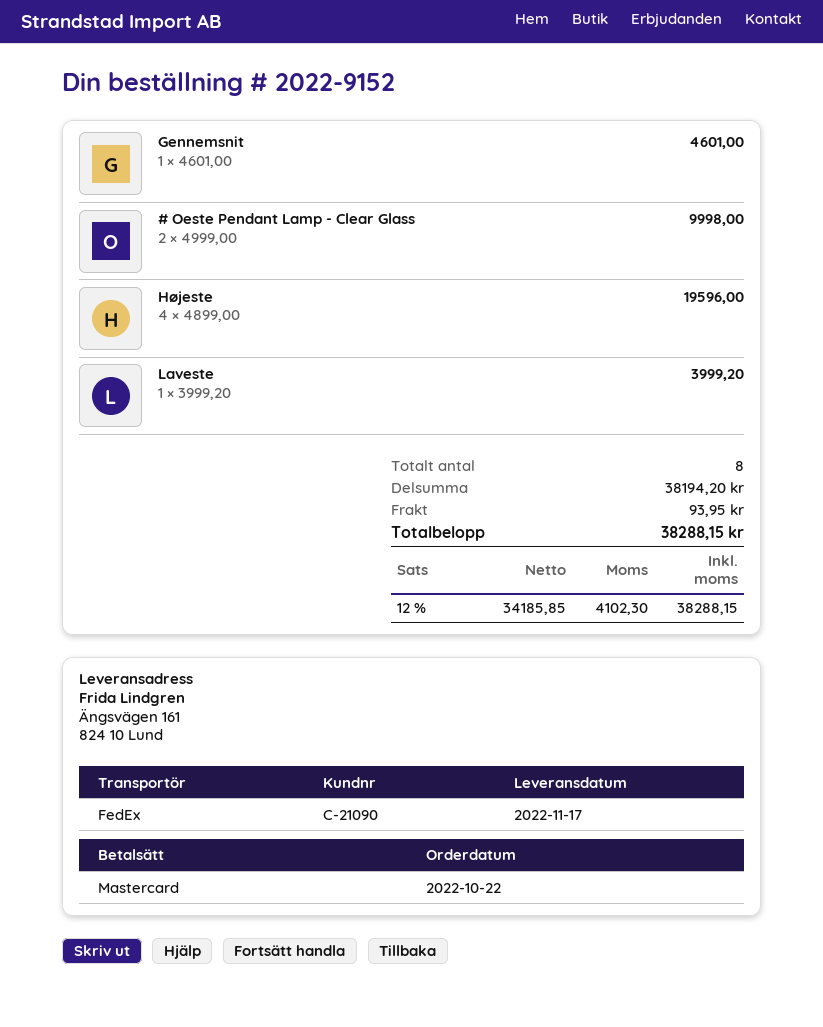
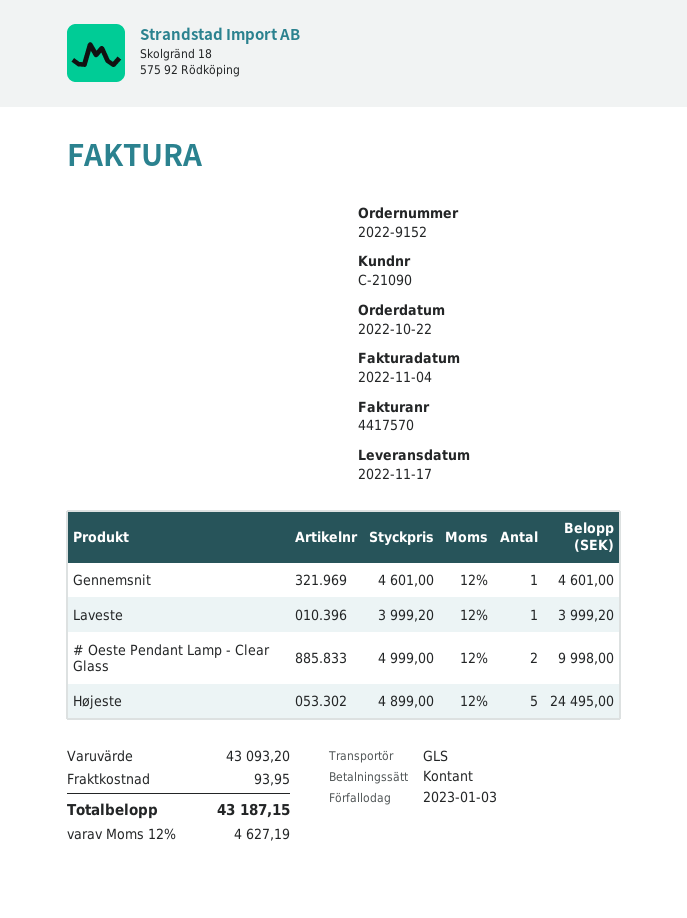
payment method: Mastercard -> cash
shipping method: FedEx -> GLS
Højeste: 4 x 4899.00 = 19596.00 -> 5 x 4899.00 = 24495.00
subtotal: 38194.20 -> 43093.20
tax: 12% = 4102.30 -> 12% = 4627.19
total: 38288.15 -> 43187.15

